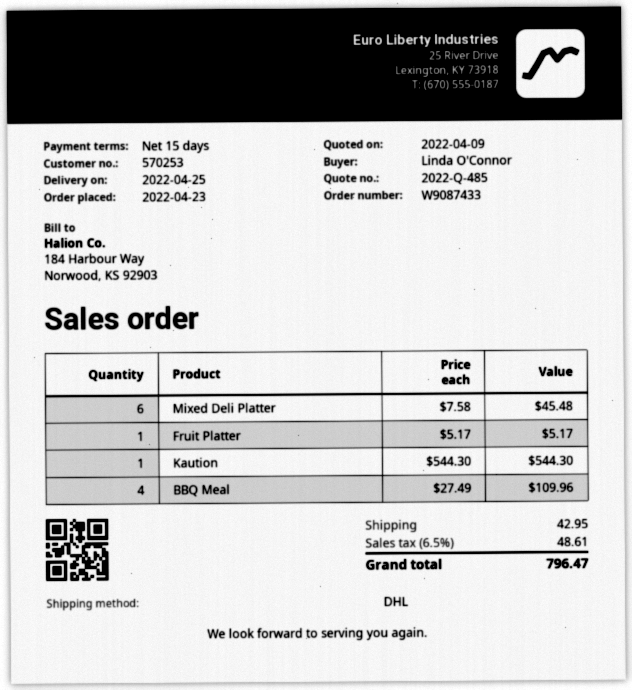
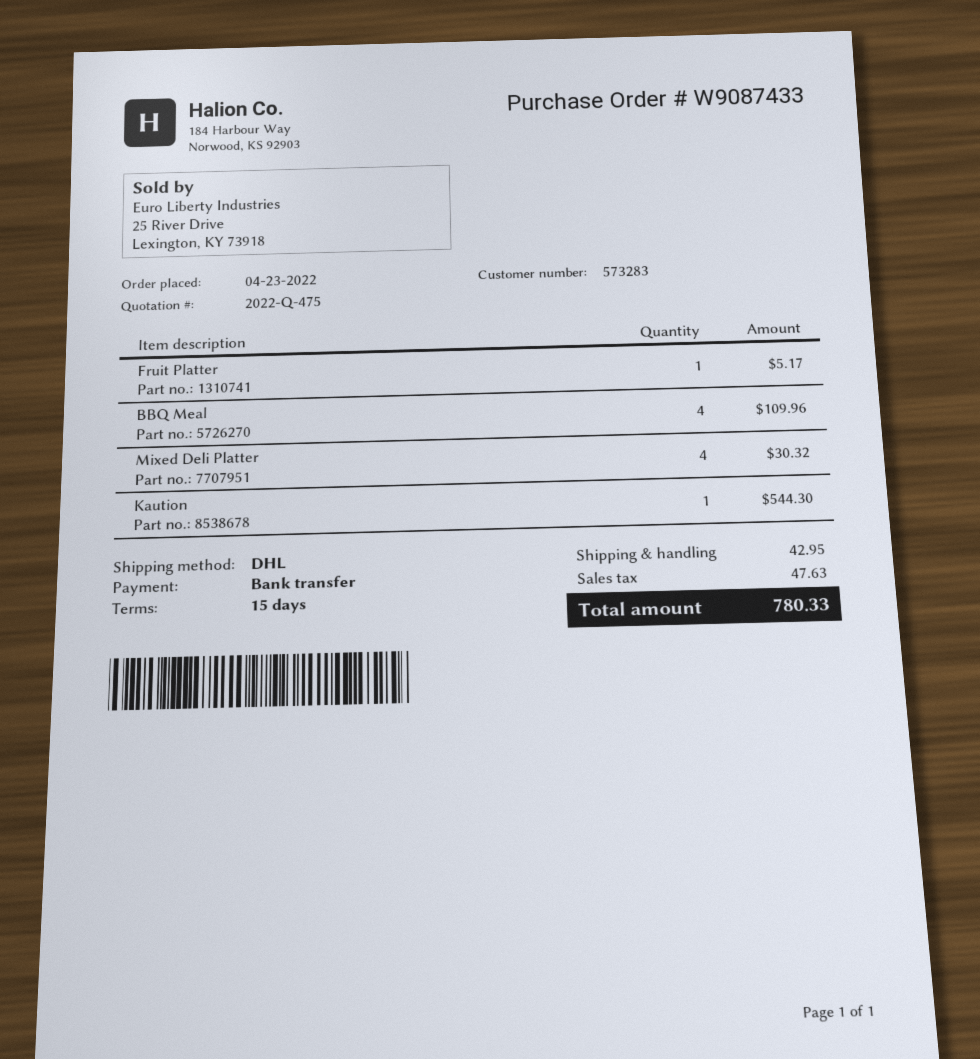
quote number: 2022-Q-485 -> 2022-Q-475
customer number: 570253 -> 573283
Mixed Deli Platter: 6 for 45.48 -> 4 for 30.32
tax: 48.61 -> 47.63
total: 796.47 -> 780.33

